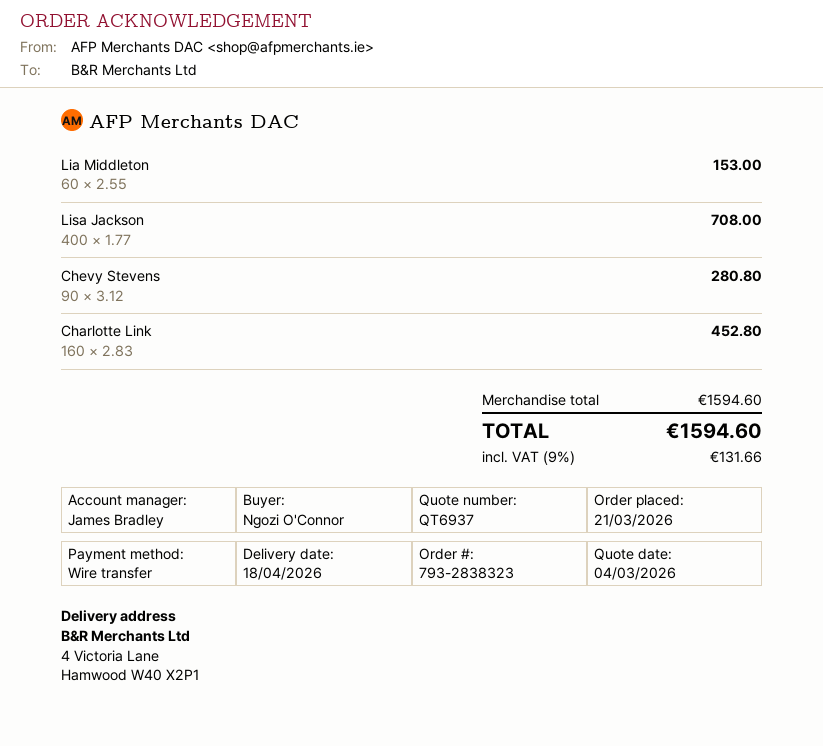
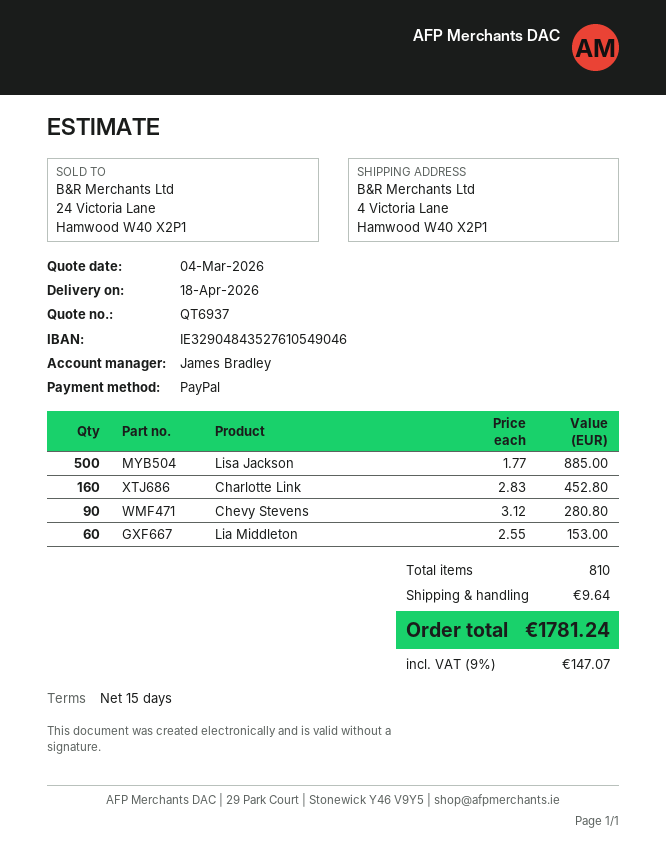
payment method: bank transfer -> PayPal
Lisa Jackson: 400 x 1.77 = 708.00 -> 500 x 1.77 = 885.00
shipping: none -> 9.64
tax: 9% = 131.66 -> 9% = 147.07
total: 1594.60 -> 1781.24

